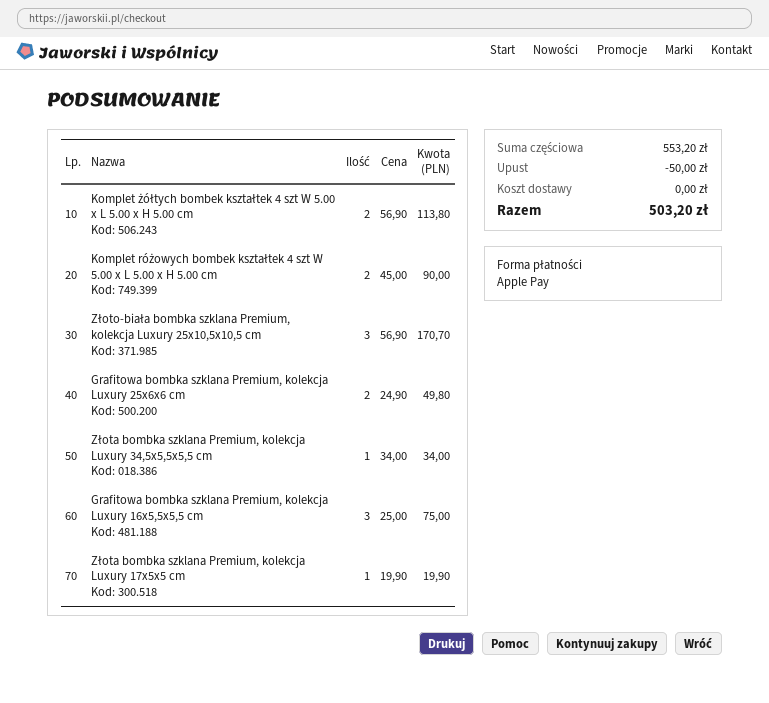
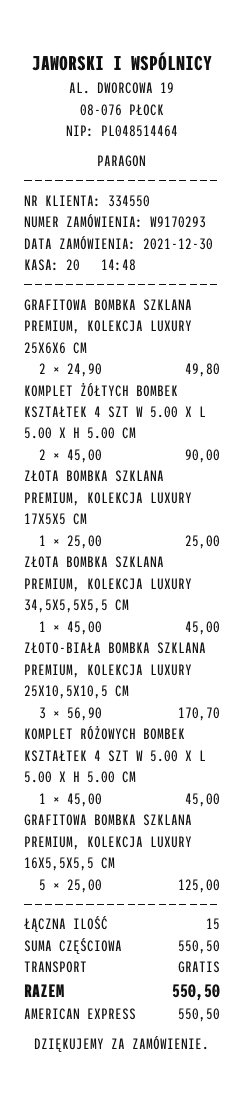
payment method: Apple Pay -> American Express
Komplet żółtych bombek kształtek 4 szt W 5.00 x L 5.00 x H 5.00 cm: 2 x 56.90 = 113.80 -> 2 x 45.00 = 90.00
Komplet różowych bombek kształtek 4 szt W 5.00 x L 5.00 x H 5.00 cm: 2 x 45.00 = 90.00 -> 1 x 45.00 = 45.00
Złota bombka szklana Premium, kolekcja Luxury 34,5x5,5x5,5 cm: 1 x 34.00 = 34.00 -> 1 x 45.00 = 45.00
Grafitowa bombka szklana Premium, kolekcja Luxury 16x5,5x5,5 cm: 3 x 25.00 = 75.00 -> 5 x 25.00 = 125.00
Złota bombka szklana Premium, kolekcja Luxury 17x5x5 cm: 1 x 19.90 = 19.90 -> 1 x 25.00 = 25.00
subtotal: 553.20 -> 550.50
discount: 50.00 -> none
total: 503.20 -> 550.50

